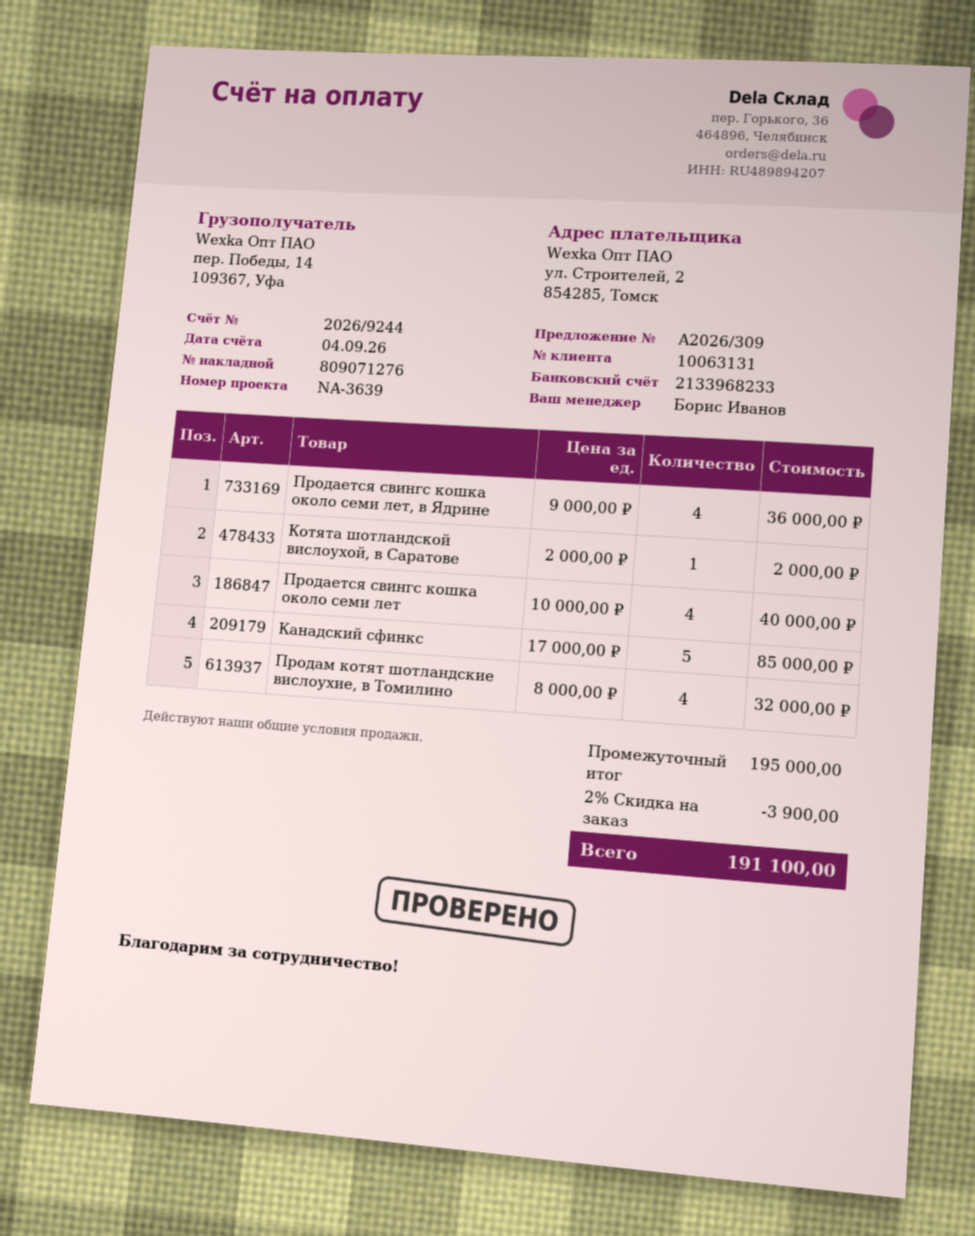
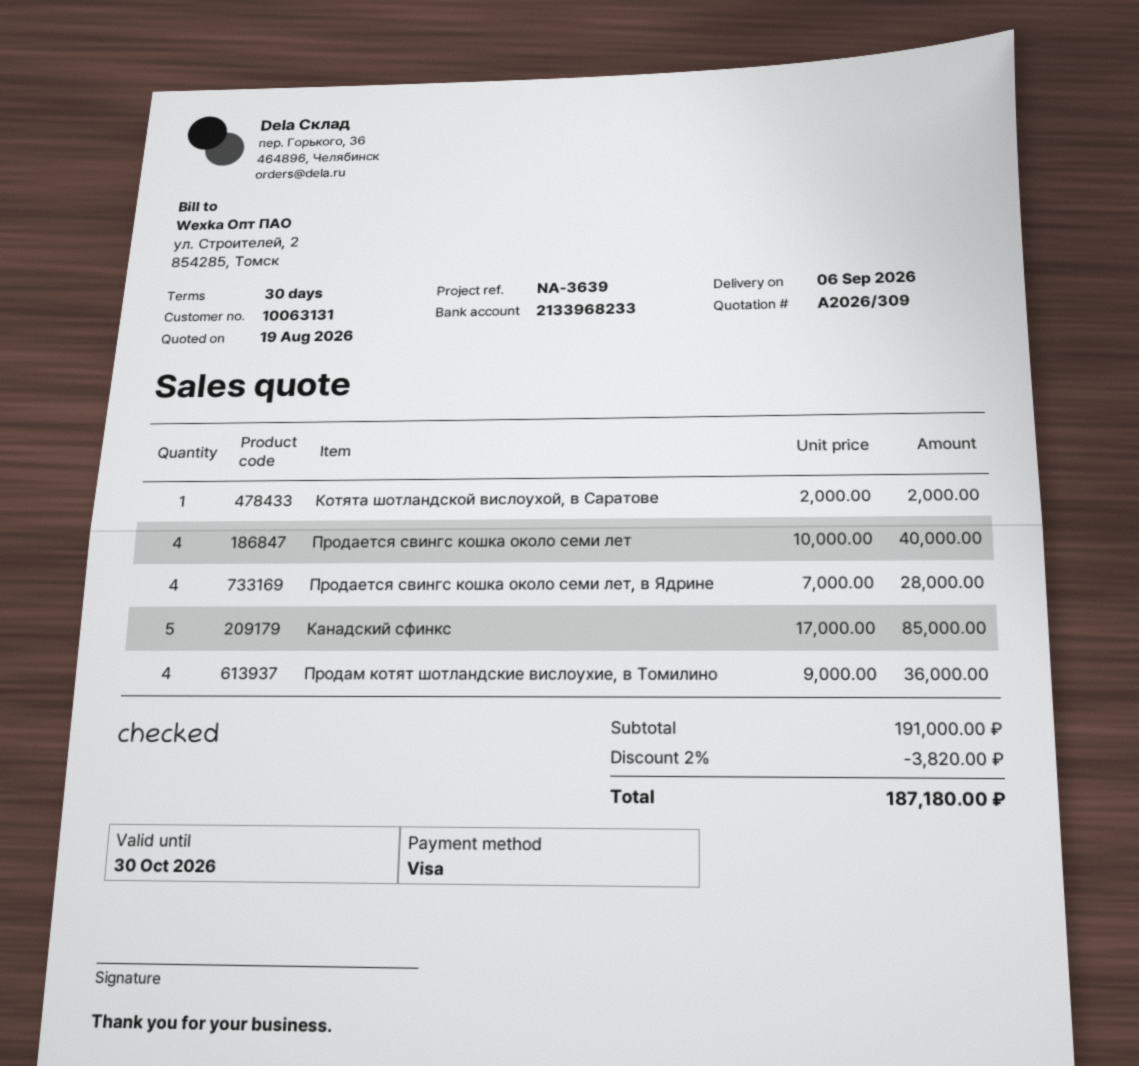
Продается свингс кошка около семи лет, в Ядрине: 4 x 9000.00 = 36000.00 -> 4 x 7000.00 = 28000.00
Продам котят шотландские вислоухие, в Томилино: 4 x 8000.00 = 32000.00 -> 4 x 9000.00 = 36000.00
subtotal: 195000.00 -> 191000.00
discount: 2% = 3900.00 -> 2% = 3820.00
total: 191100.00 -> 187180.00

